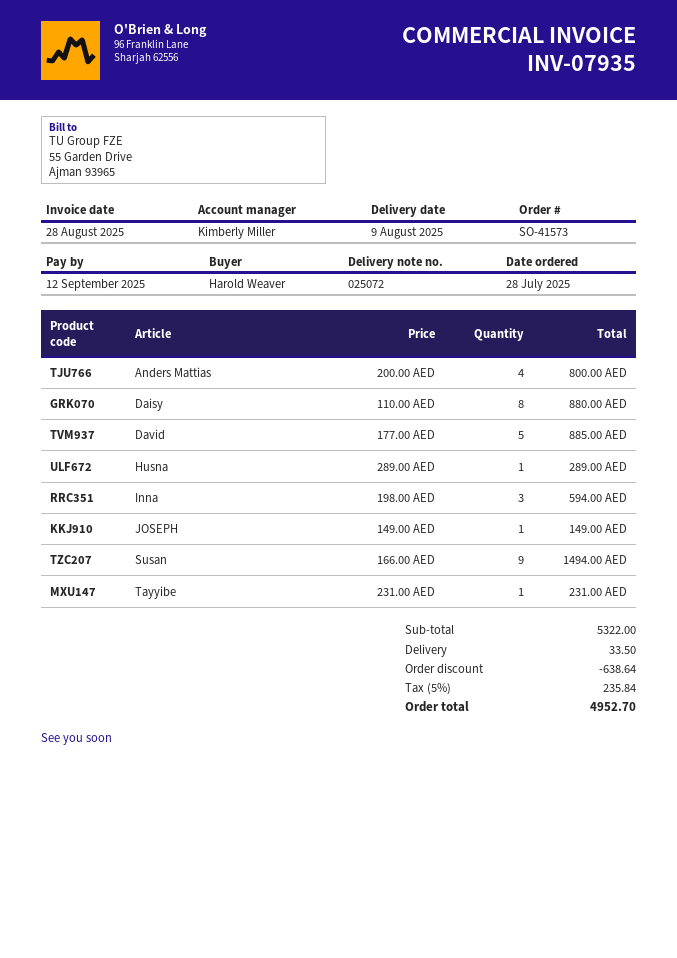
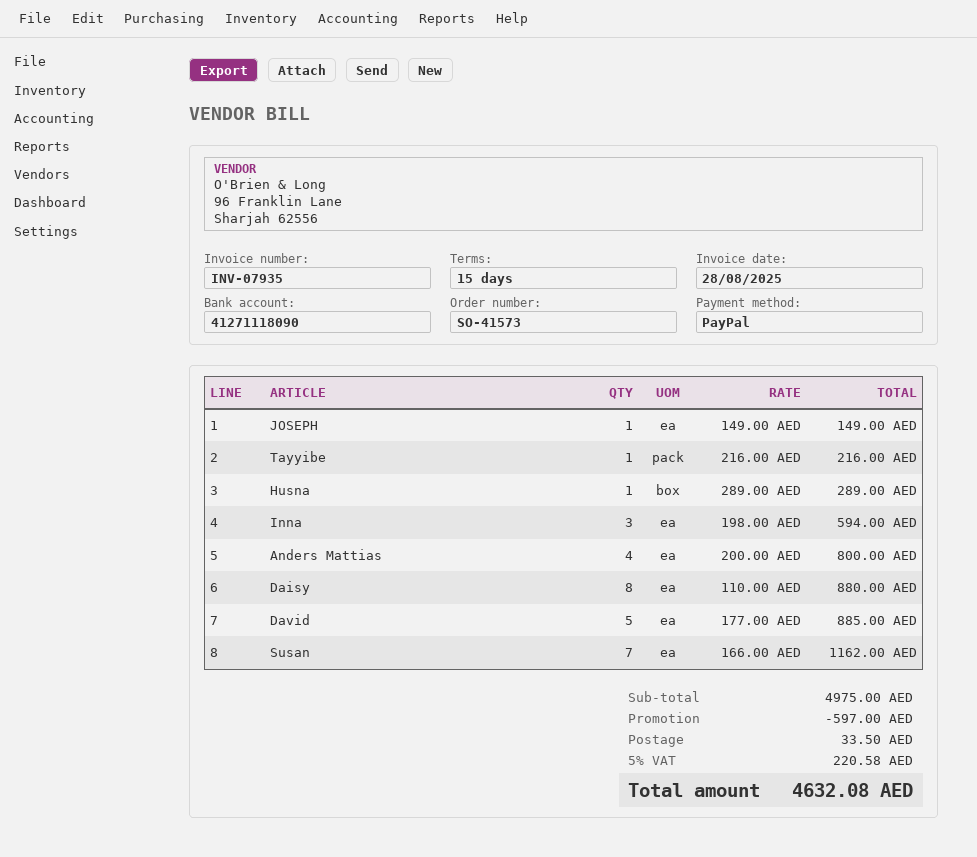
Susan: 9 x 166.00 = 1494.00 -> 7 x 166.00 = 1162.00
Tayyibe: 1 x 231.00 = 231.00 -> 1 x 216.00 = 216.00
subtotal: 5322.00 -> 4975.00
discount: 638.64 -> 597.00
tax: 5% = 235.84 -> 5% = 220.58
total: 4952.70 -> 4632.08

